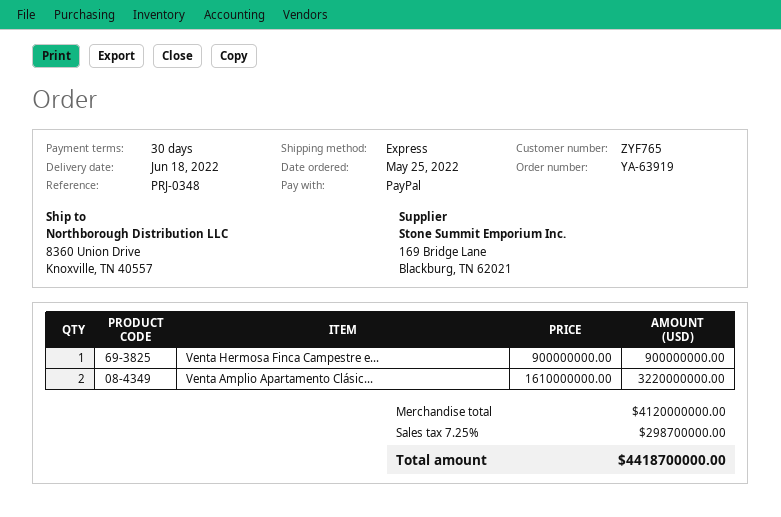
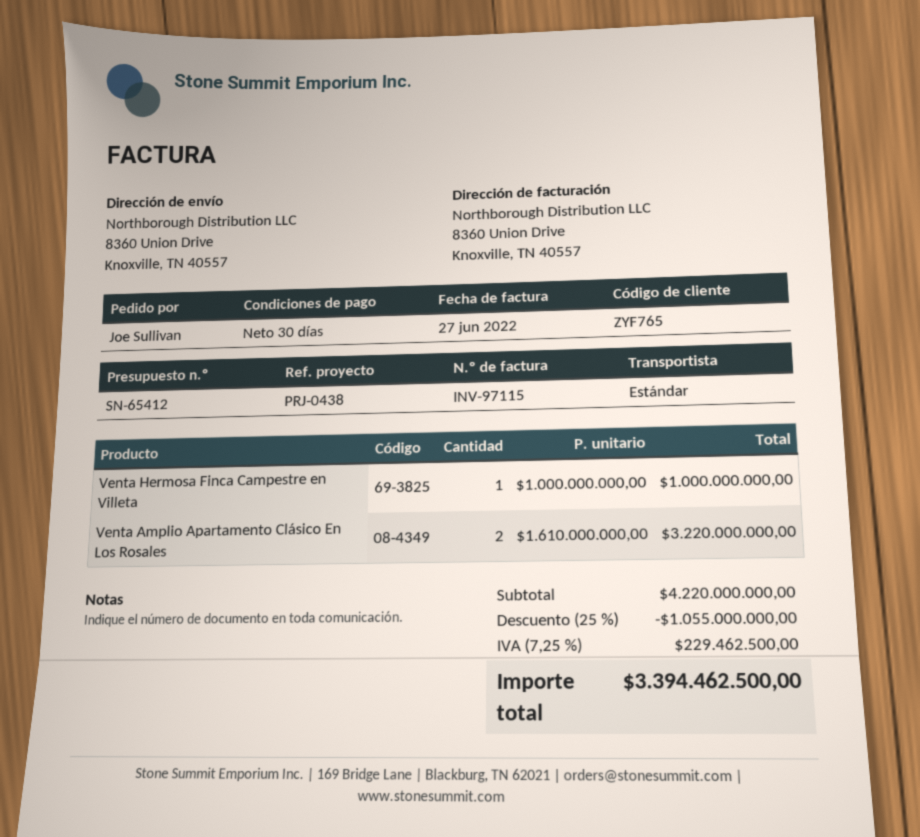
reference: PRJ-0348 -> PRJ-0438
shipping method: express -> standard
Venta Hermosa Finca Campestre e...: 1 x 900000000.00 = 900000000.00 -> 1 x 1000000000.00 = 1000000000.00
subtotal: 4120000000.00 -> 4220000000.00
discount: none -> 25% = 1055000000.00
tax: 7.25% = 298700000.00 -> 7.25% = 229462500.00
total: 4418700000.00 -> 3394462500.00

